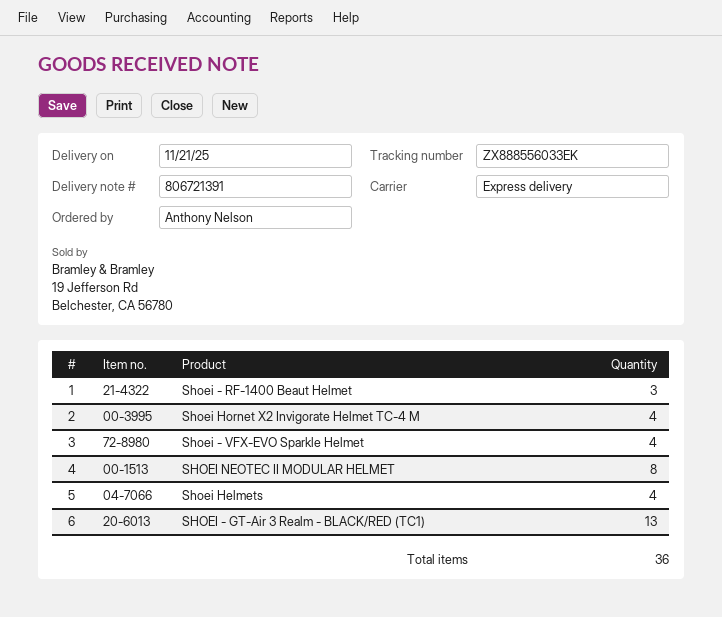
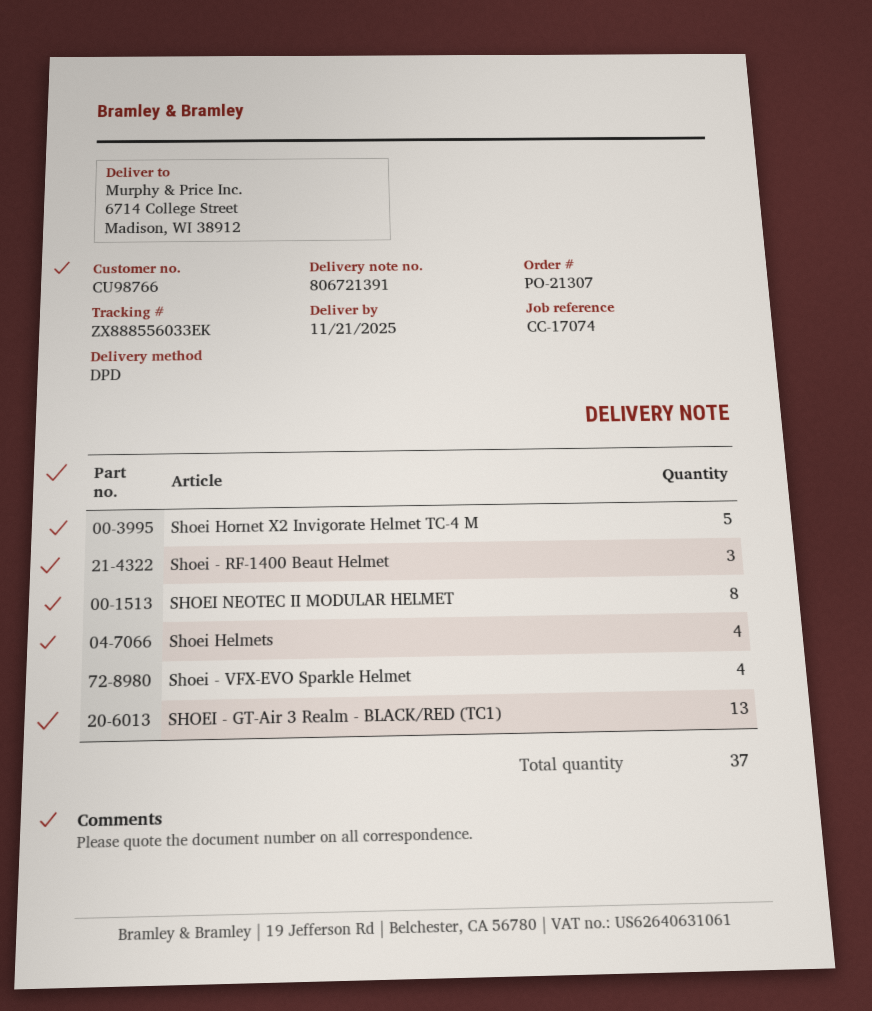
shipping method: express -> DPD
Shoei Hornet X2 Invigorate Helmet TC-4 M: 4 -> 5
total quantity: 36 -> 37

